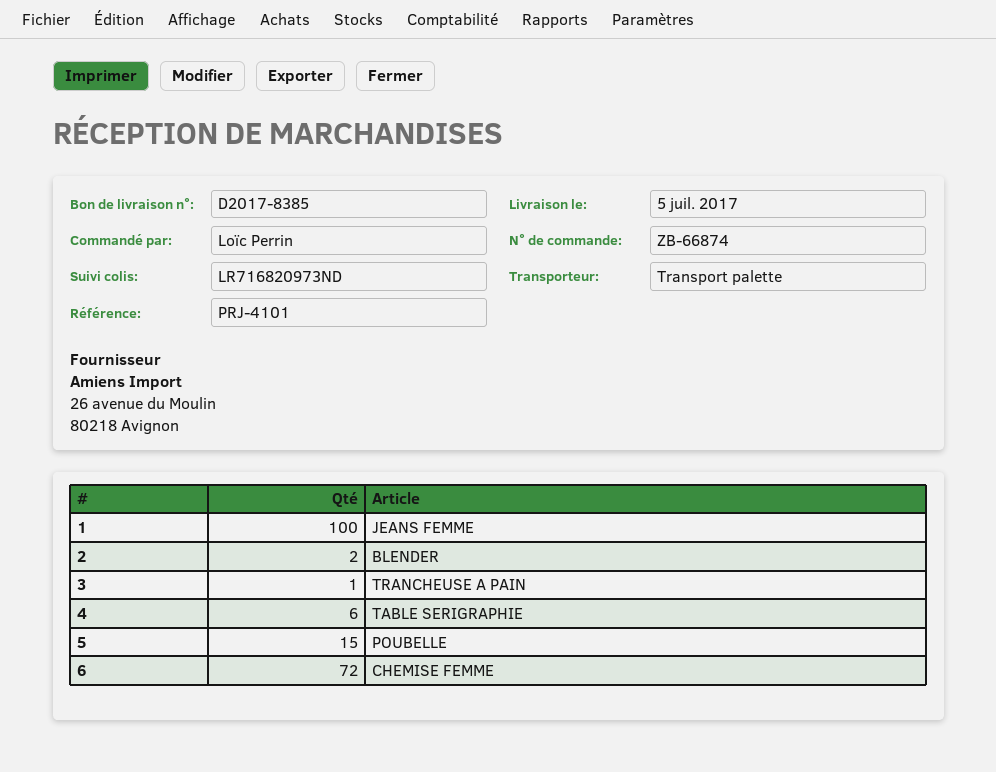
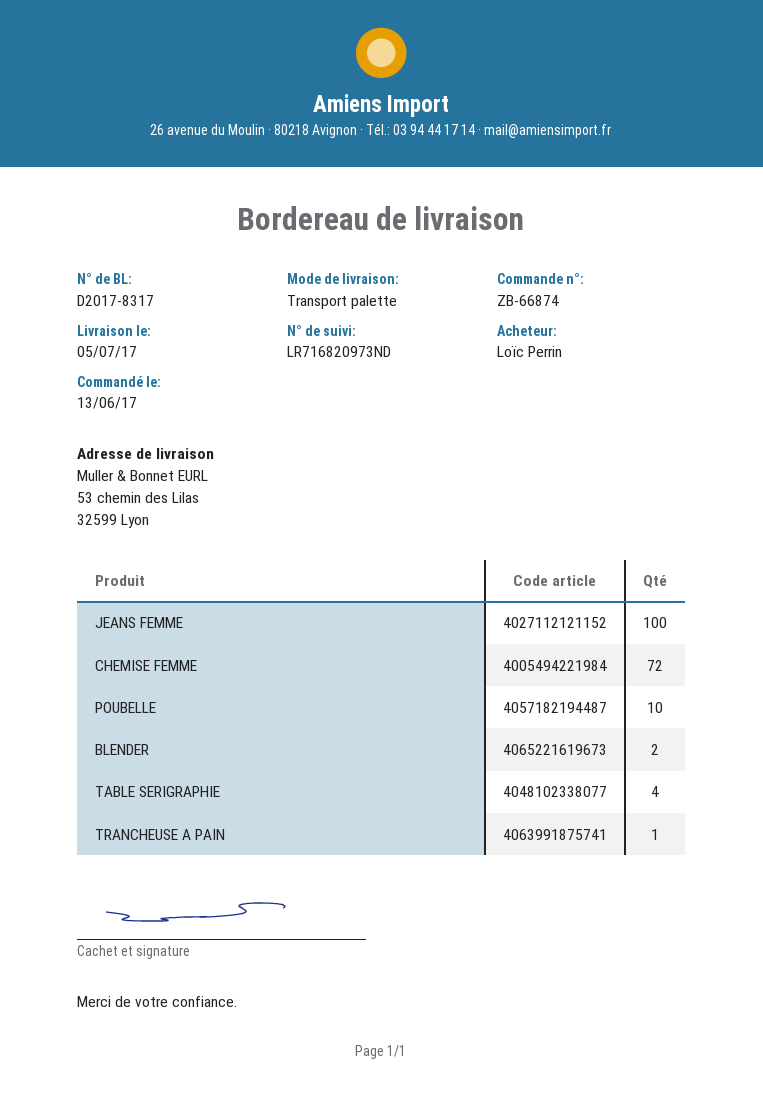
delivery note number: D2017-8385 -> D2017-8317
TABLE SERIGRAPHIE: 6 -> 4
POUBELLE: 15 -> 10

